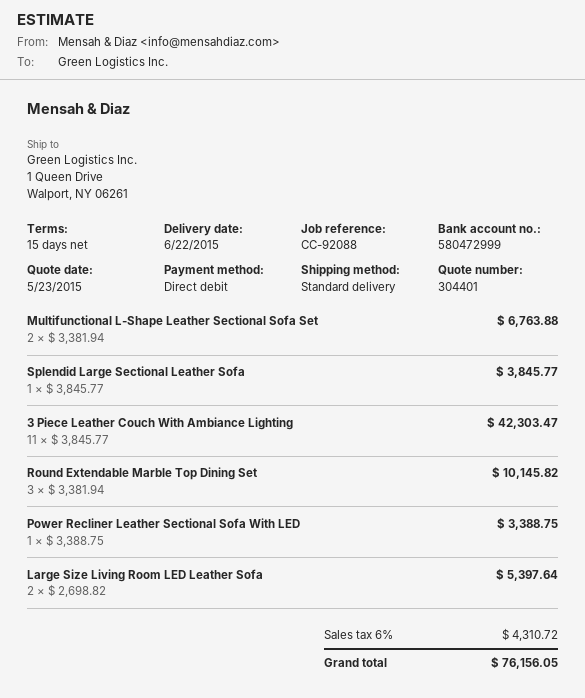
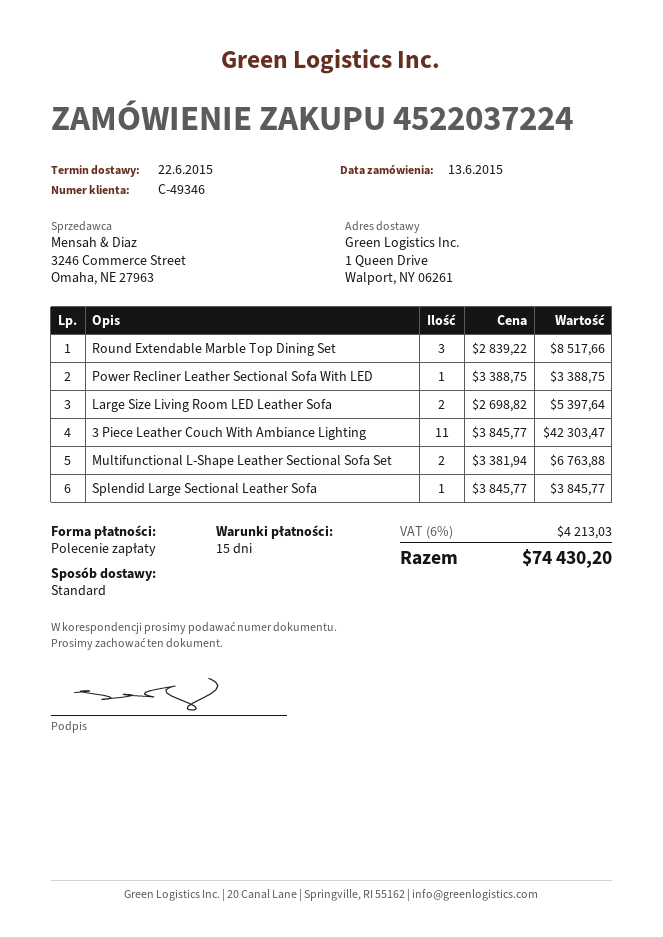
Round Extendable Marble Top Dining Set: 3 x 3381.94 = 10145.82 -> 3 x 2839.22 = 8517.66
tax: 6% = 4310.72 -> 6% = 4213.03
total: 76156.05 -> 74430.20

